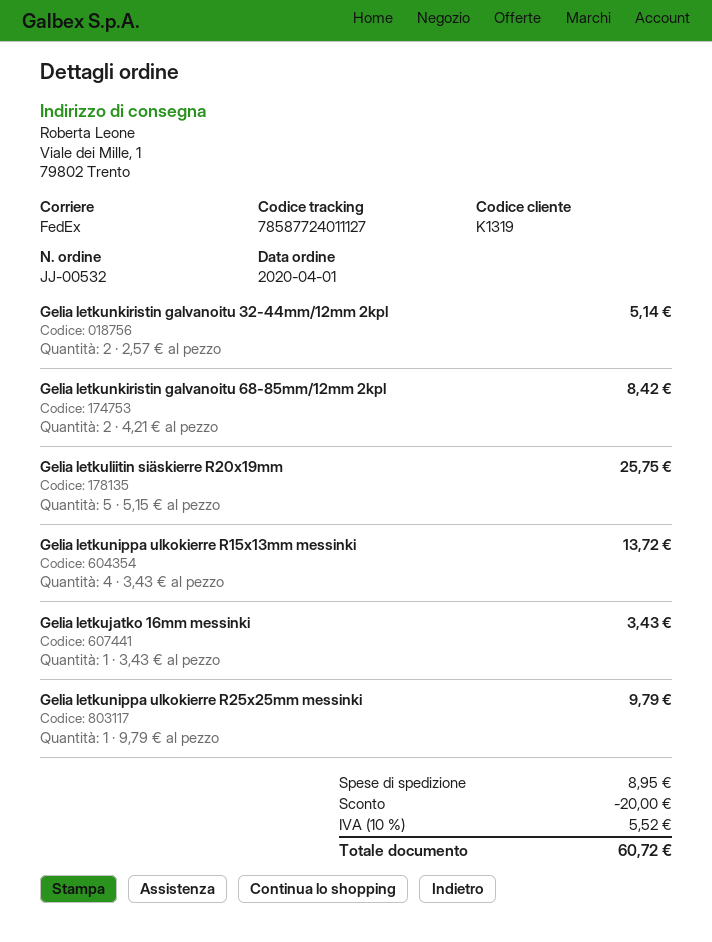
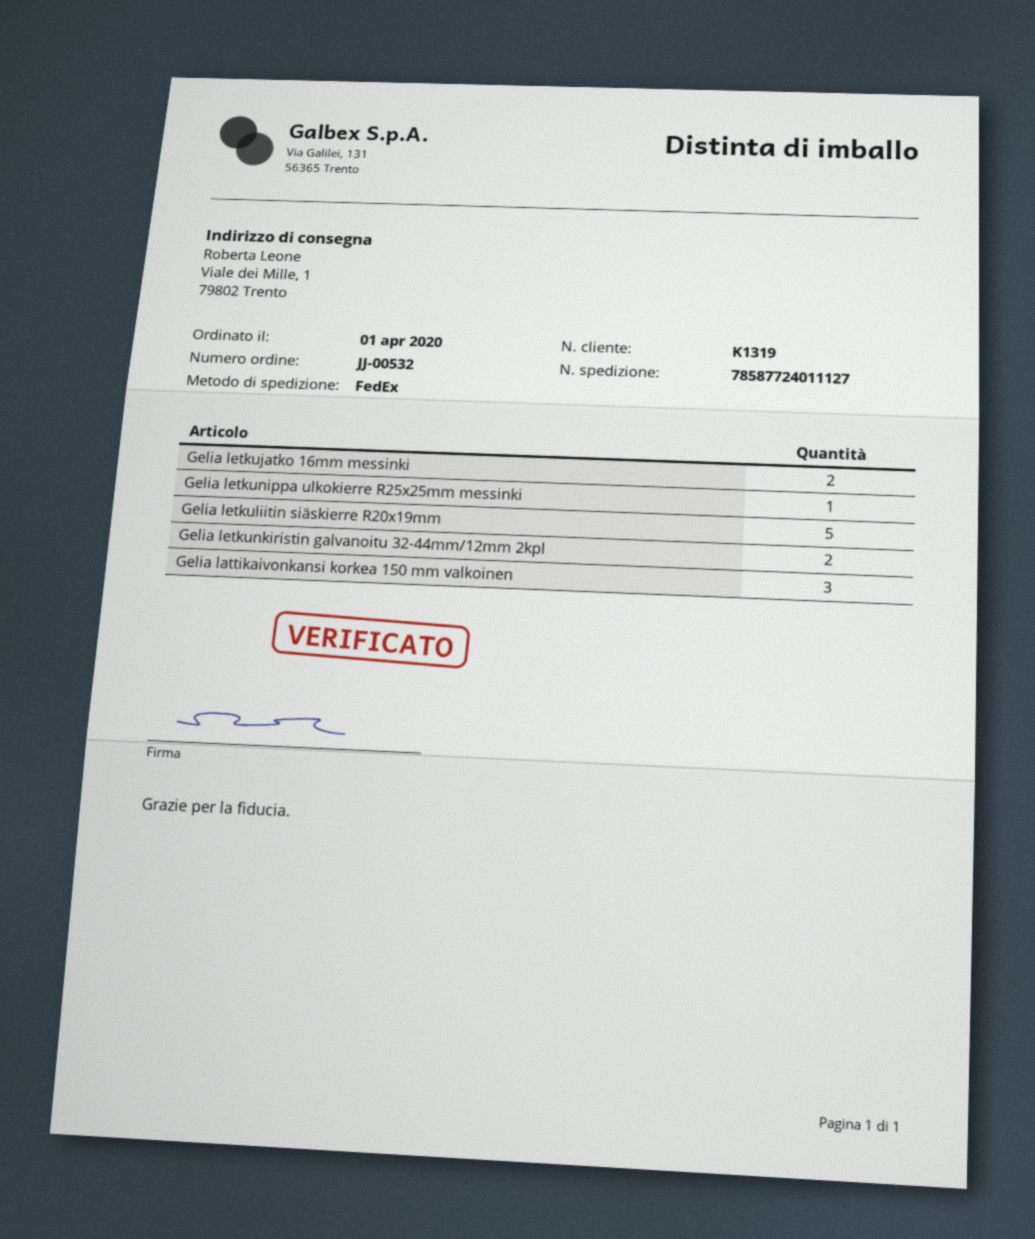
Gelia letkunkiristin galvanoitu 68-85mm/12mm 2kpl: 2 -> none
Gelia letkunippa ulkokierre R15x13mm messinki: 4 -> none
Gelia letkujatko 16mm messinki: 1 -> 2
Gelia lattikaivonkansi korkea 150 mm valkoinen: none -> 3

